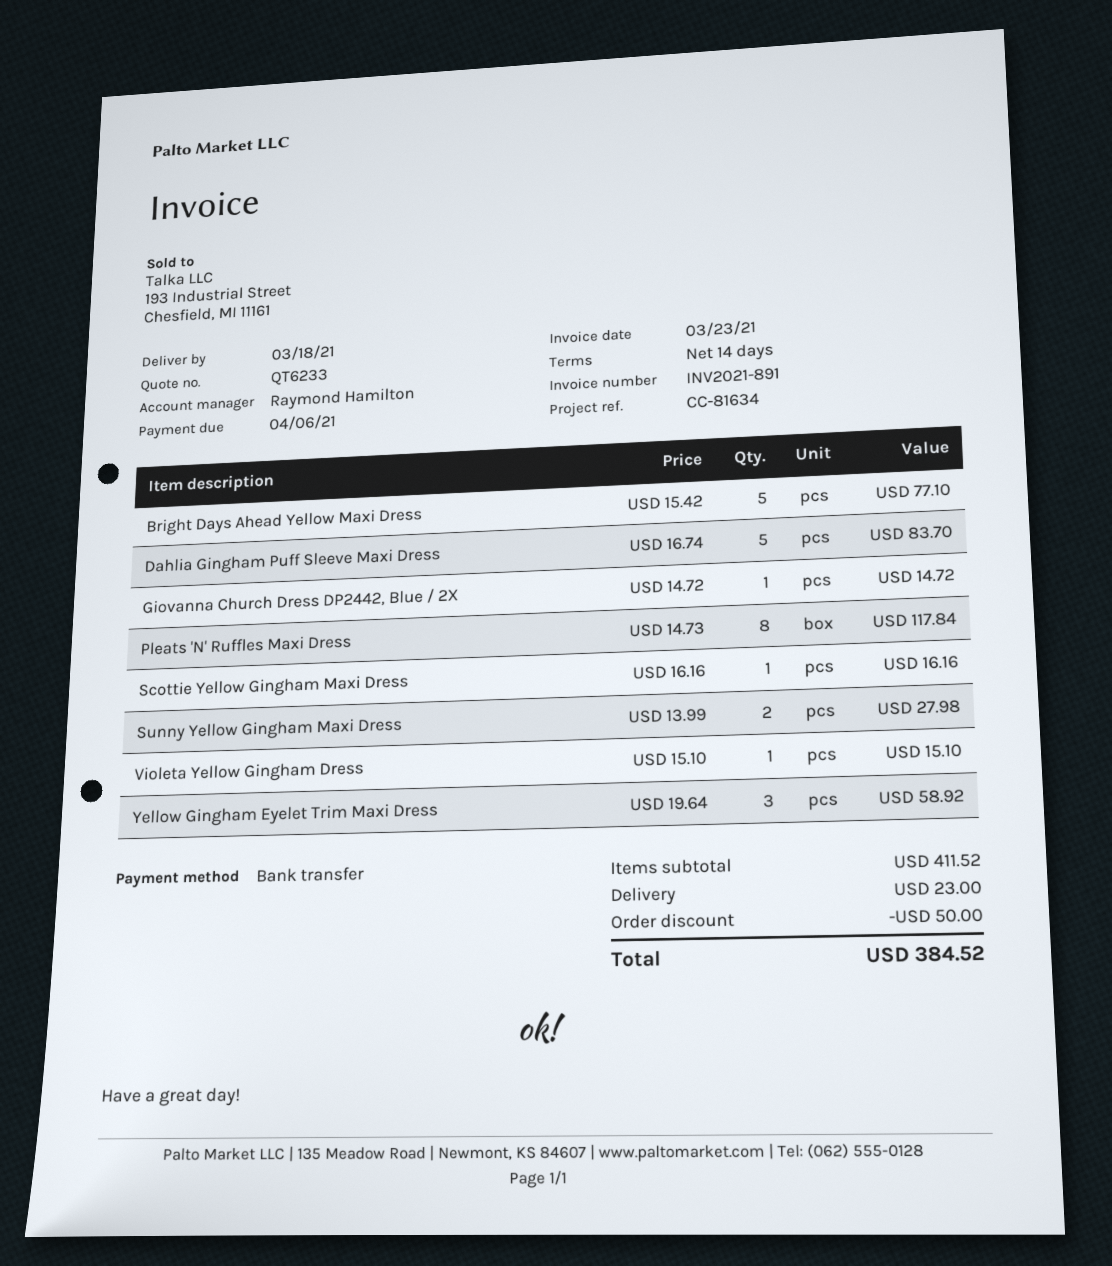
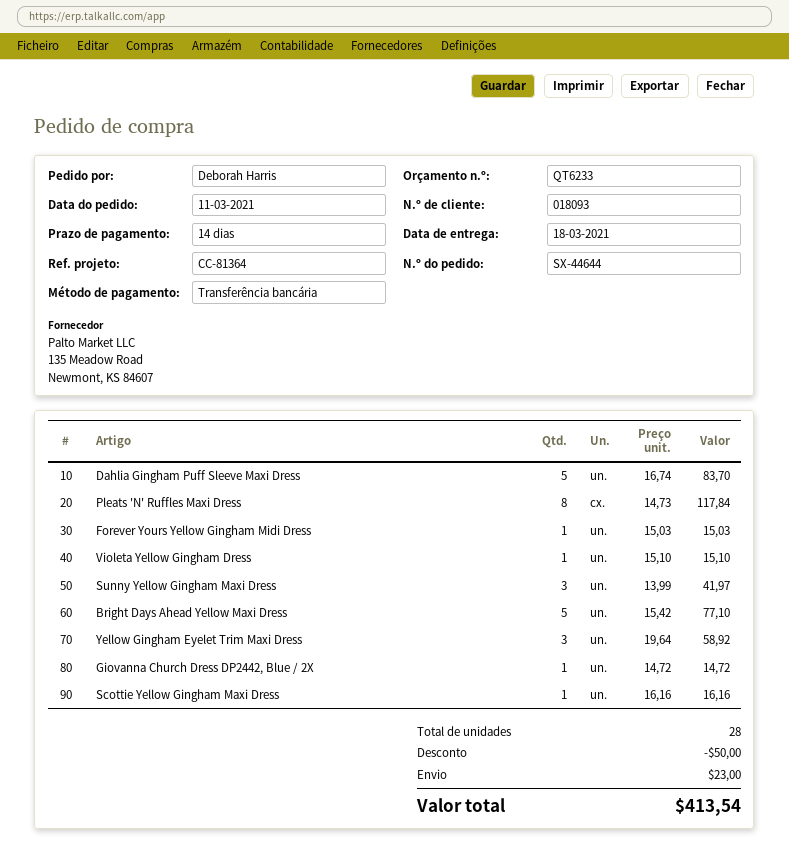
reference: CC-81634 -> CC-81364
Sunny Yellow Gingham Maxi Dress: 2 x 13.99 = 27.98 -> 3 x 13.99 = 41.97
Forever Yours Yellow Gingham Midi Dress: none -> 1 x 15.03 = 15.03
total: 384.52 -> 413.54

